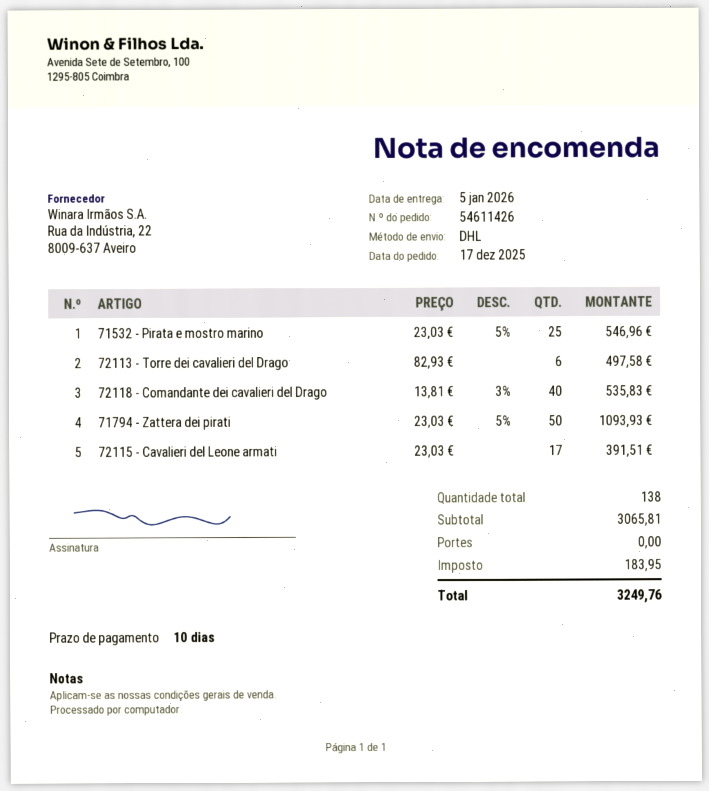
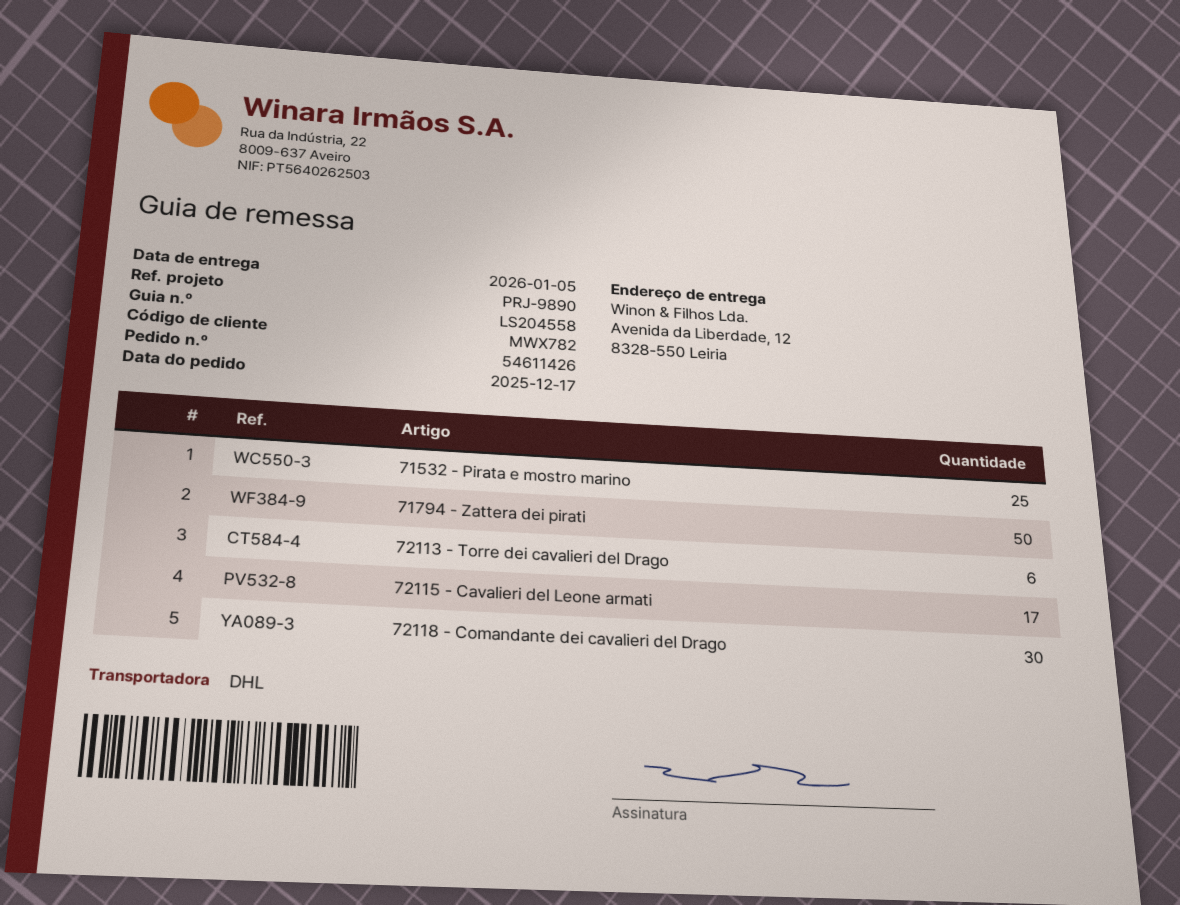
72118 - Comandante dei cavalieri del Drago: 40 -> 30

